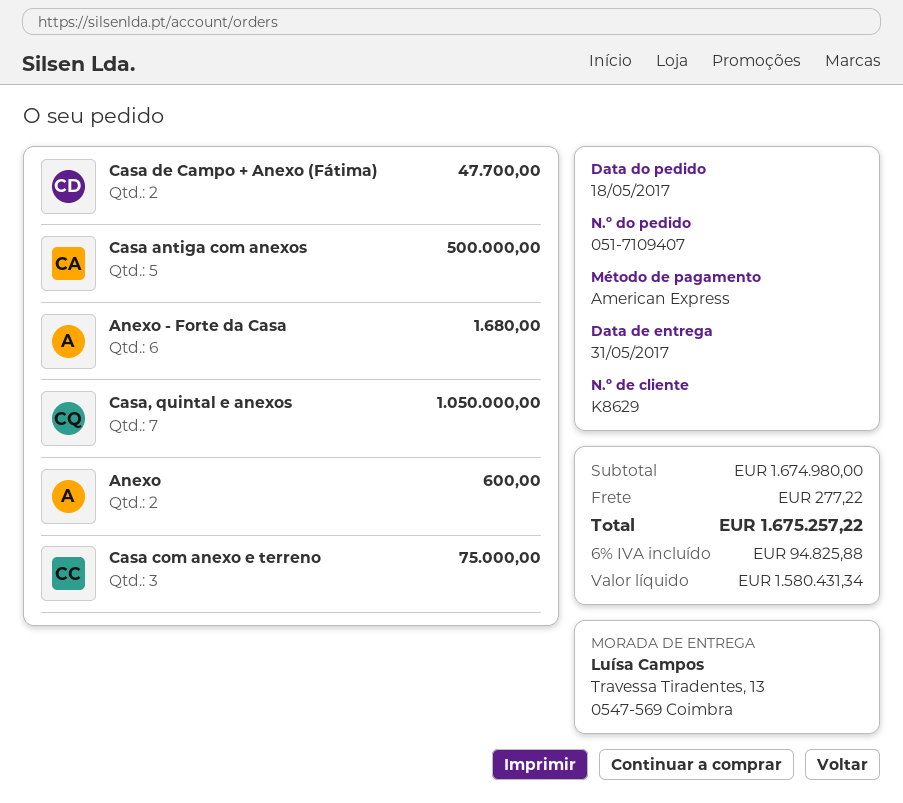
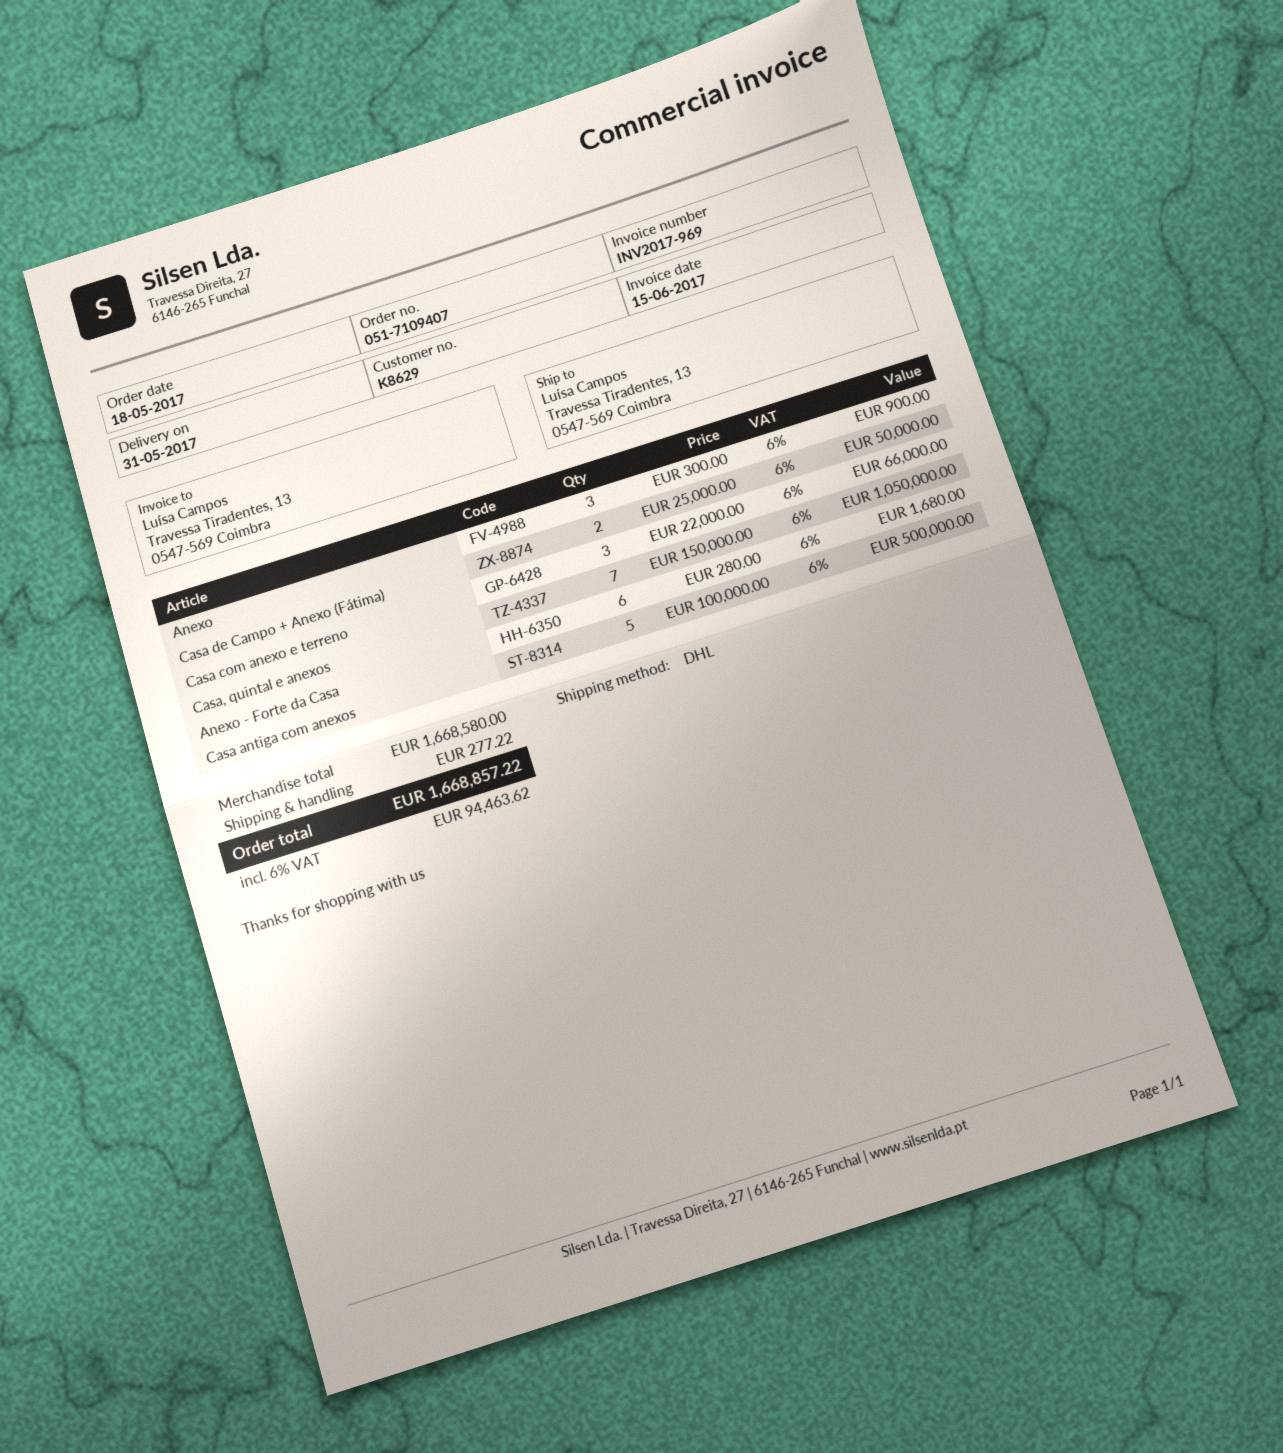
Casa de Campo + Anexo (Fátima): 2 for 47700.00 -> 2 for 50000.00
Anexo: 2 for 600.00 -> 3 for 900.00
Casa com anexo e terreno: 3 for 75000.00 -> 3 for 66000.00
subtotal: 1674980.00 -> 1668580.00
tax: 6% = 94825.88 -> 6% = 94463.62
total: 1675257.22 -> 1668857.22

